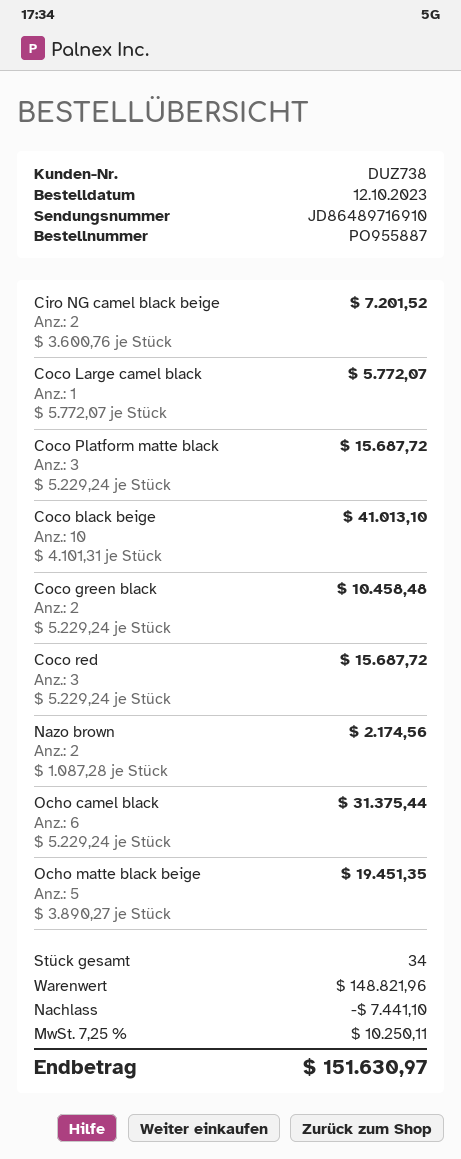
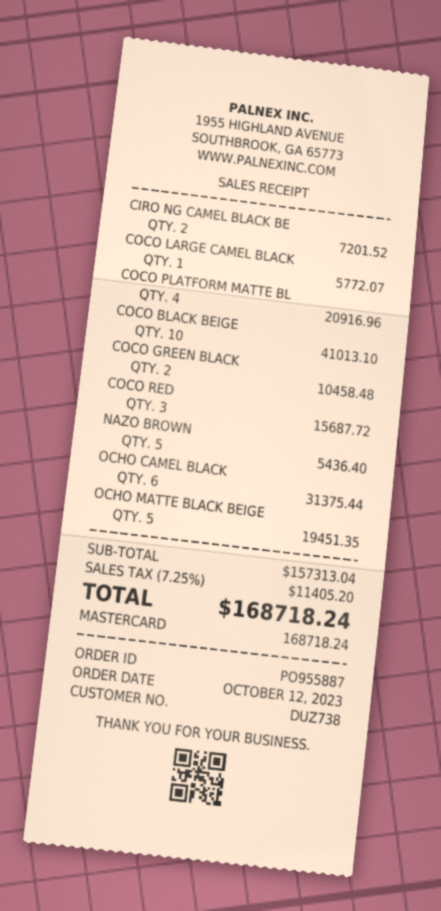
Coco Platform matte black: 3 for 15687.72 -> 4 for 20916.96
Nazo brown: 2 for 2174.56 -> 5 for 5436.40
subtotal: 148821.96 -> 157313.04
discount: 7441.10 -> none
tax: 7.25% = 10250.11 -> 7.25% = 11405.20
total: 151630.97 -> 168718.24

